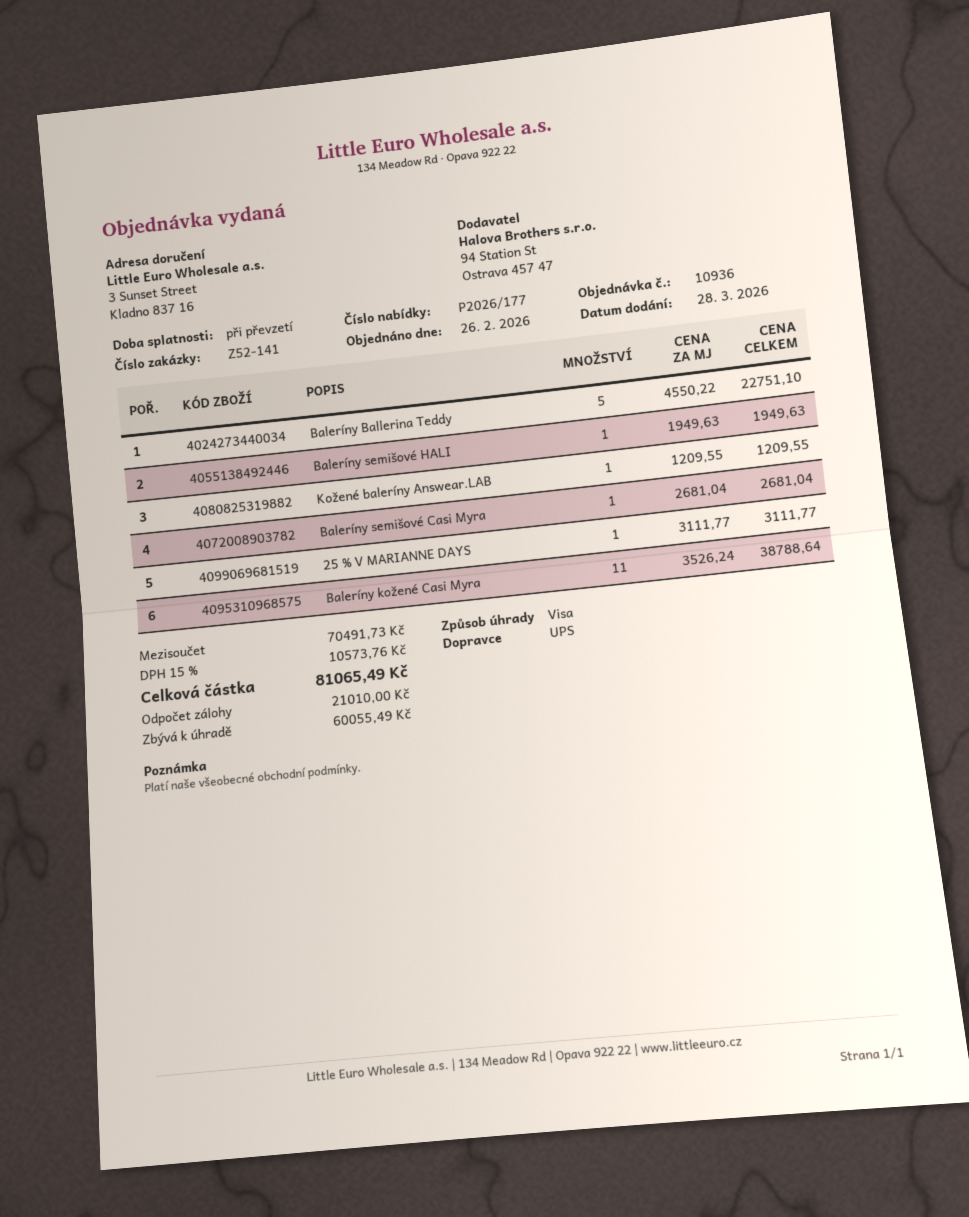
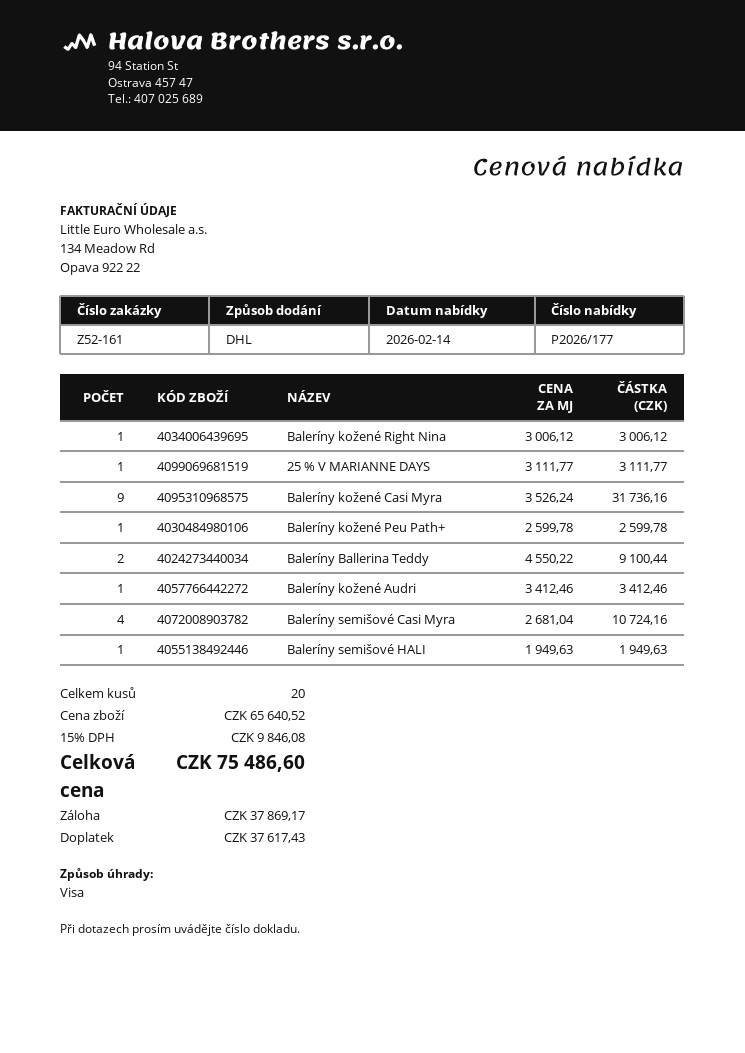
reference: Z52-141 -> Z52-161
shipping method: UPS -> DHL
Baleríny Ballerina Teddy: 5 x 4550.22 = 22751.10 -> 2 x 4550.22 = 9100.44
Kožené baleríny Answear.LAB: 1 x 1209.55 = 1209.55 -> none
Baleríny semišové Casi Myra: 1 x 2681.04 = 2681.04 -> 4 x 2681.04 = 10724.16
Baleríny kožené Casi Myra: 11 x 3526.24 = 38788.64 -> 9 x 3526.24 = 31736.16
Baleríny kožené Right Nina: none -> 1 x 3006.12 = 3006.12
Baleríny kožené Peu Path+: none -> 1 x 2599.78 = 2599.78
Baleríny kožené Audri: none -> 1 x 3412.46 = 3412.46
subtotal: 70491.73 -> 65640.52
tax: 15% = 10573.76 -> 15% = 9846.08
total: 81065.49 -> 75486.60
deposit: 21010.00 -> 37869.17
balance: 60055.49 -> 37617.43

